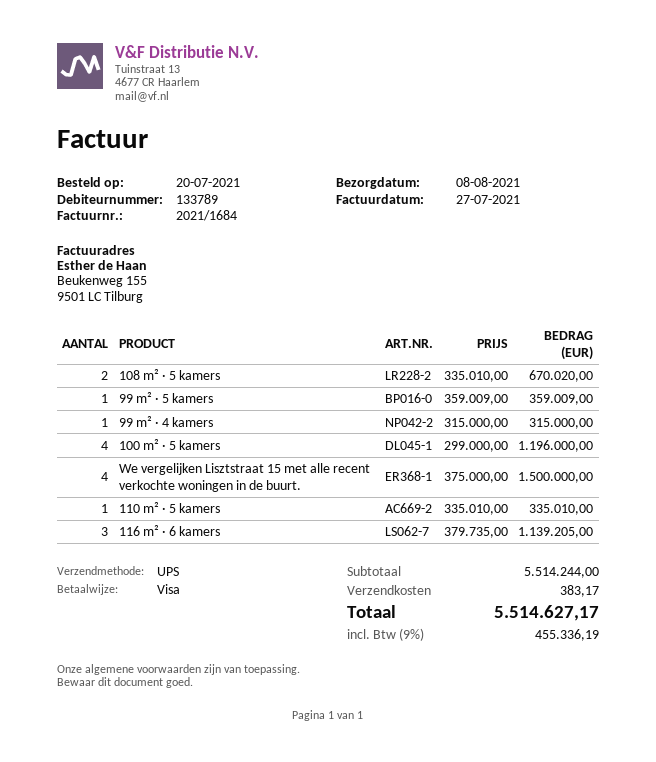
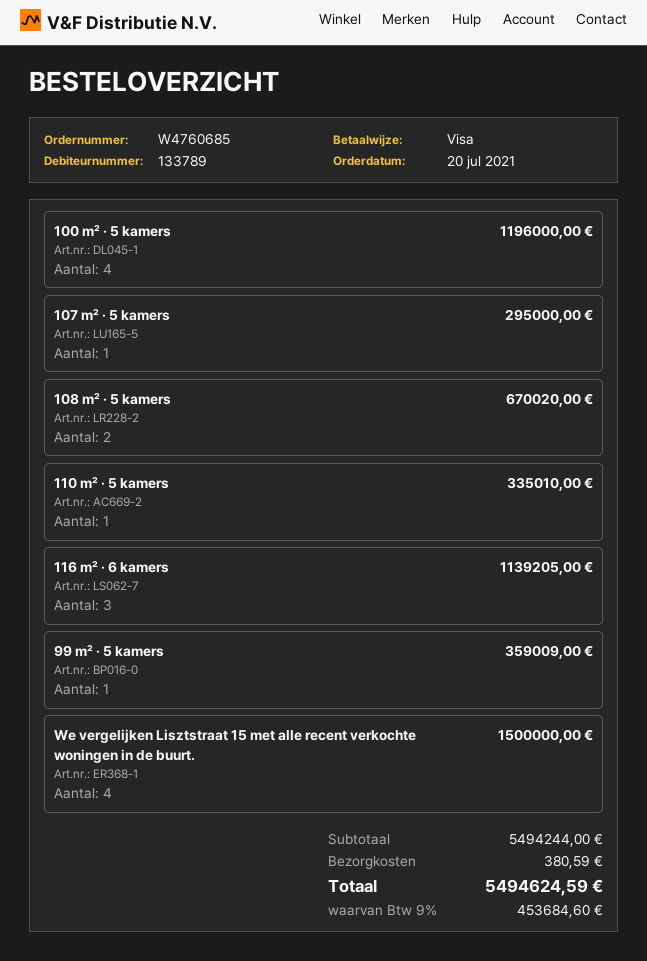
99 m² · 4 kamers: 1 for 315000.00 -> none
107 m² · 5 kamers: none -> 1 for 295000.00
subtotal: 5514244.00 -> 5494244.00
shipping: 383.17 -> 380.59
tax: 9% = 455336.19 -> 9% = 453684.60
total: 5514627.17 -> 5494624.59

